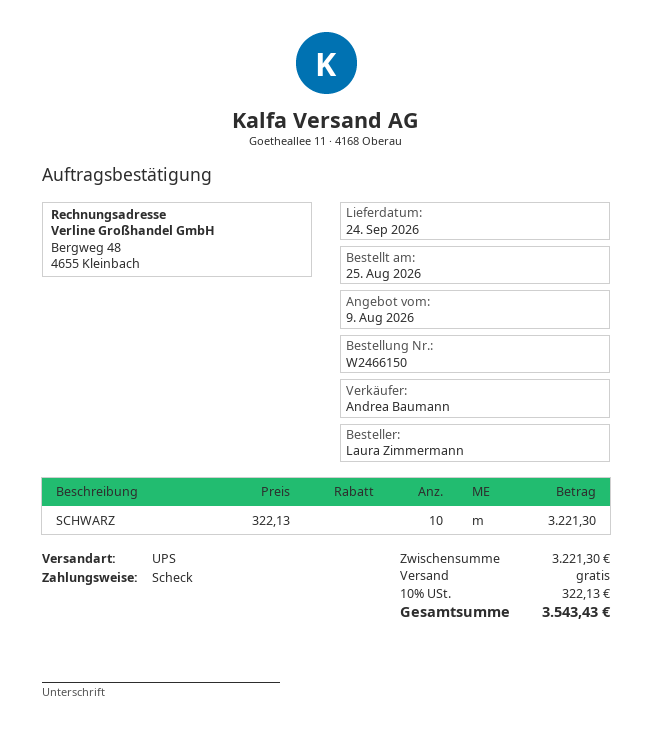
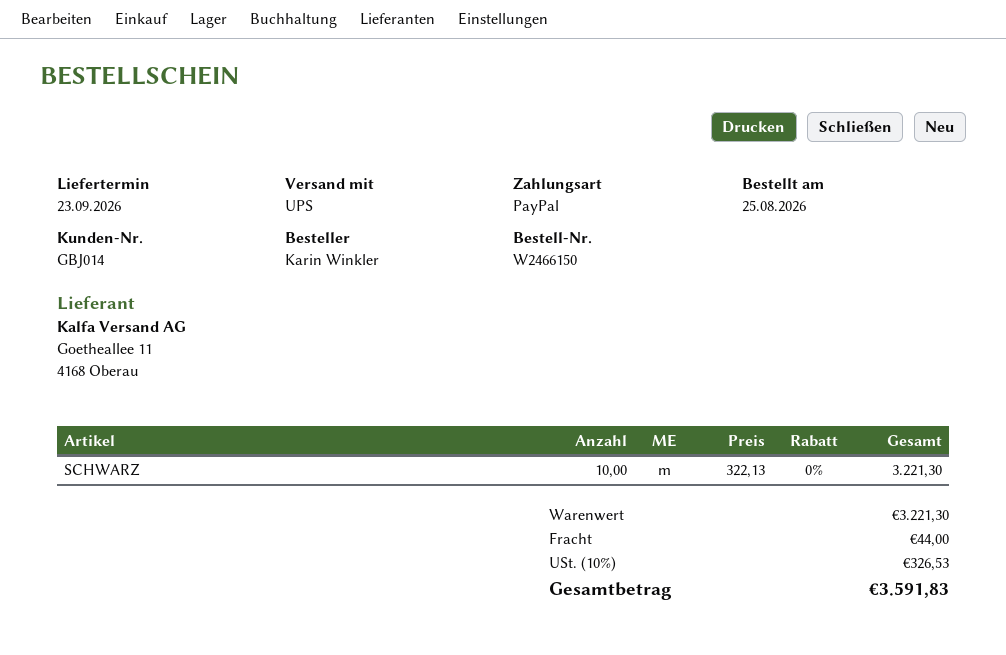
delivery date: 2026-09-24 -> 2026-09-23
ordered by: Laura Zimmermann -> Karin Winkler
payment method: cheque -> PayPal
shipping: 0.00 -> 44.00
tax: 10% = 322.13 -> 10% = 326.53
total: 3543.43 -> 3591.83

